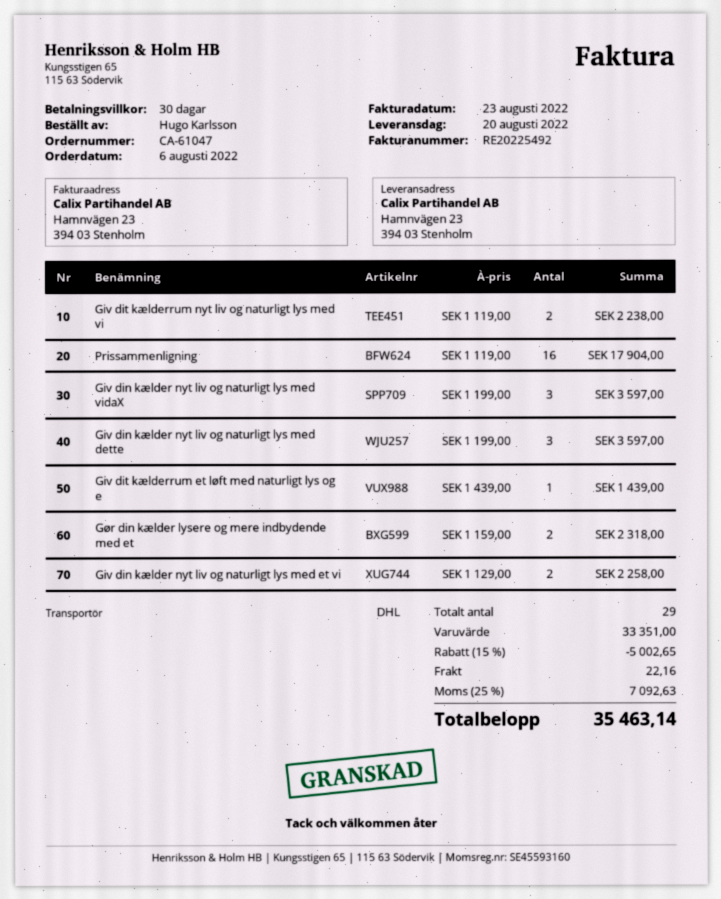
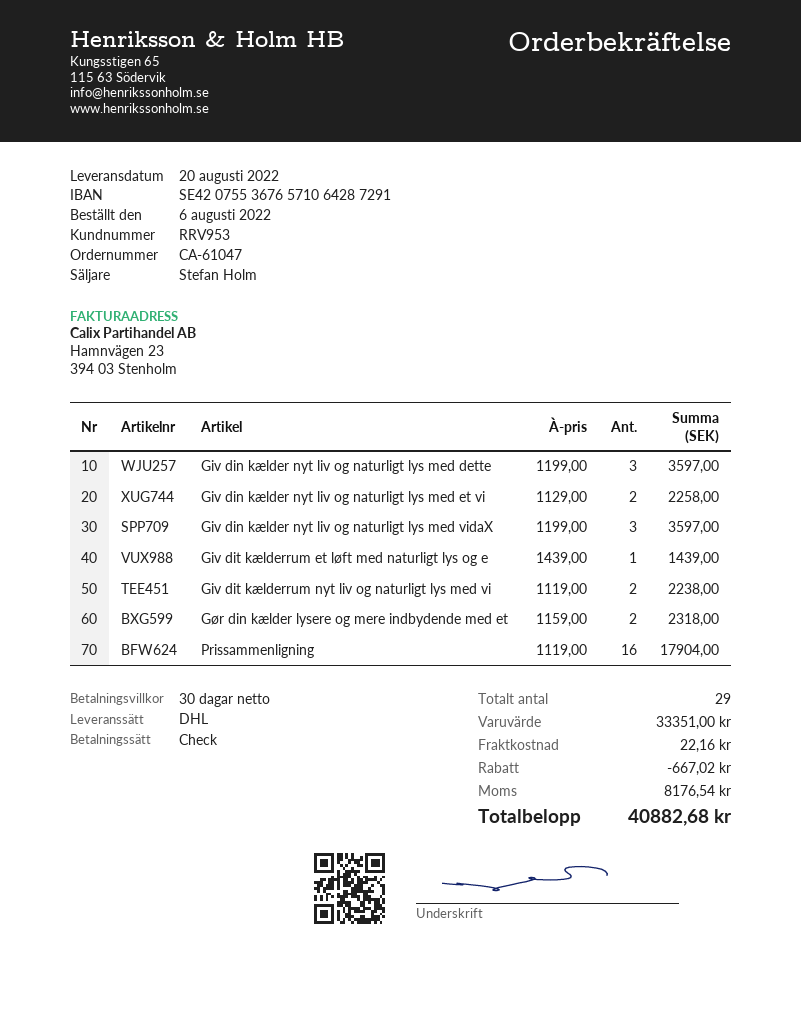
discount: 5002.65 -> 667.02
tax: 7092.63 -> 8176.54
total: 35463.14 -> 40882.68

